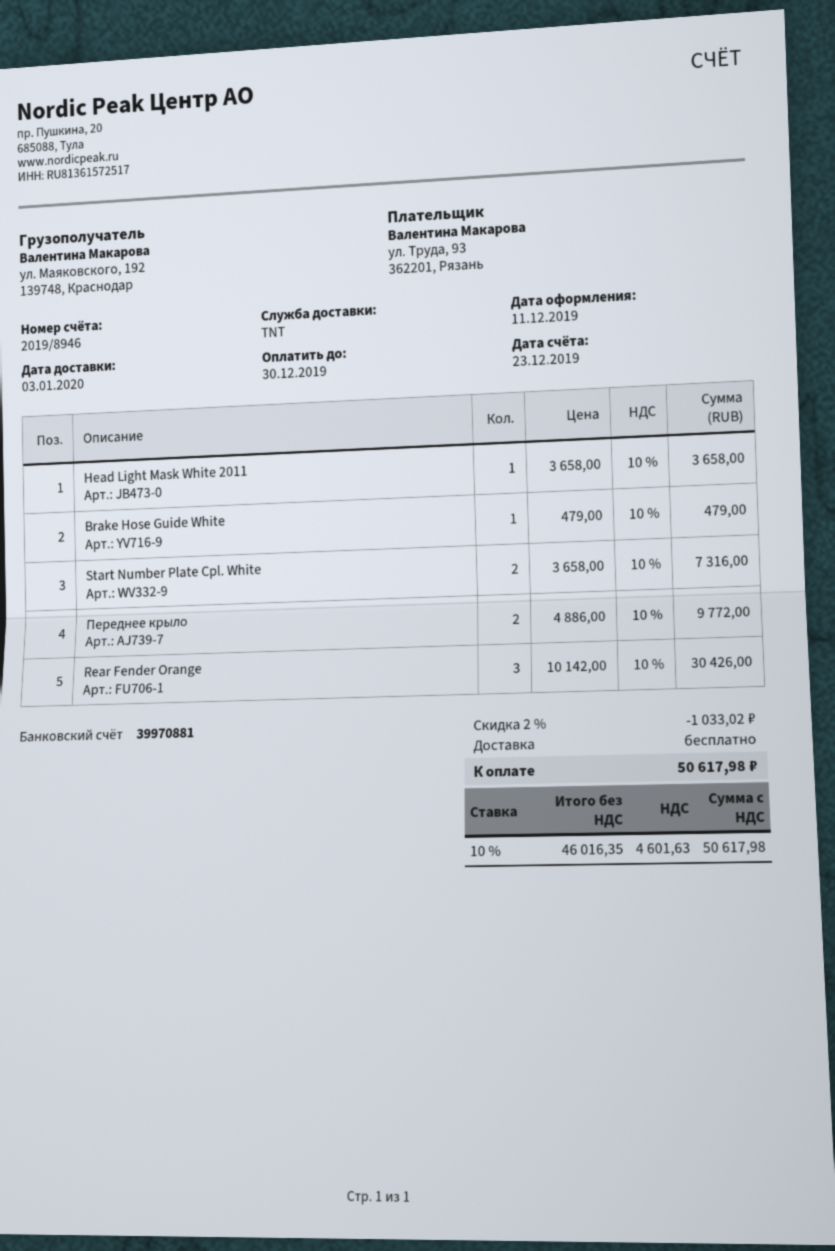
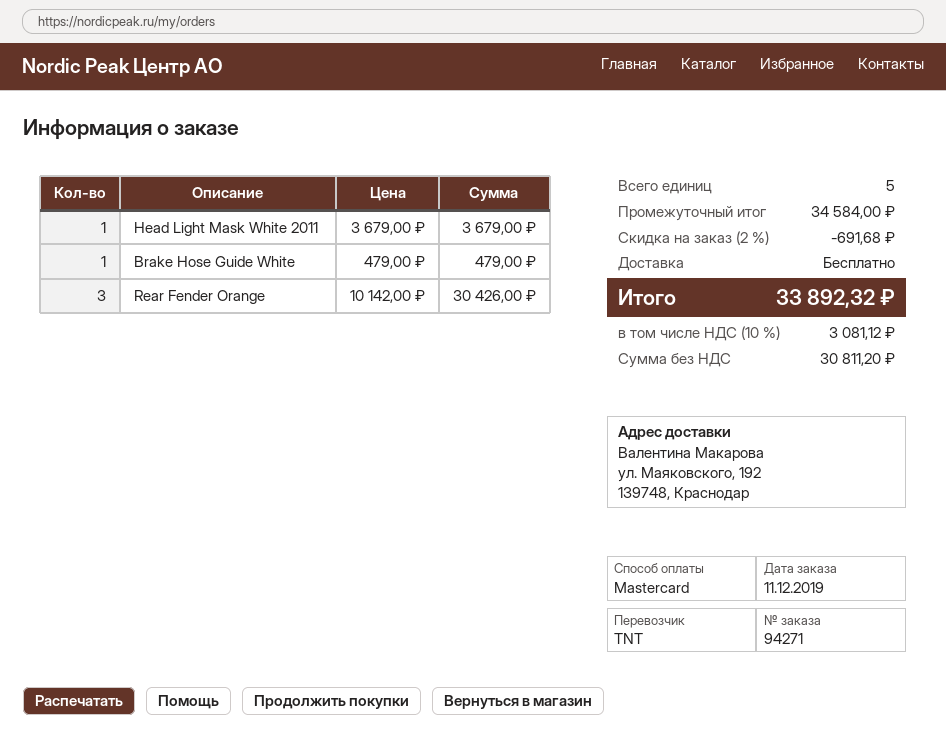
Head Light Mask White 2011: 1 x 3658.00 = 3658.00 -> 1 x 3679.00 = 3679.00
Start Number Plate Cpl. White: 2 x 3658.00 = 7316.00 -> none
Переднее крыло: 2 x 4886.00 = 9772.00 -> none
discount: 2% = 1033.02 -> 2% = 691.68
net: 46016.35 -> 30811.20
tax: 10% = 4601.63 -> 10% = 3081.12
total: 50617.98 -> 33892.32

